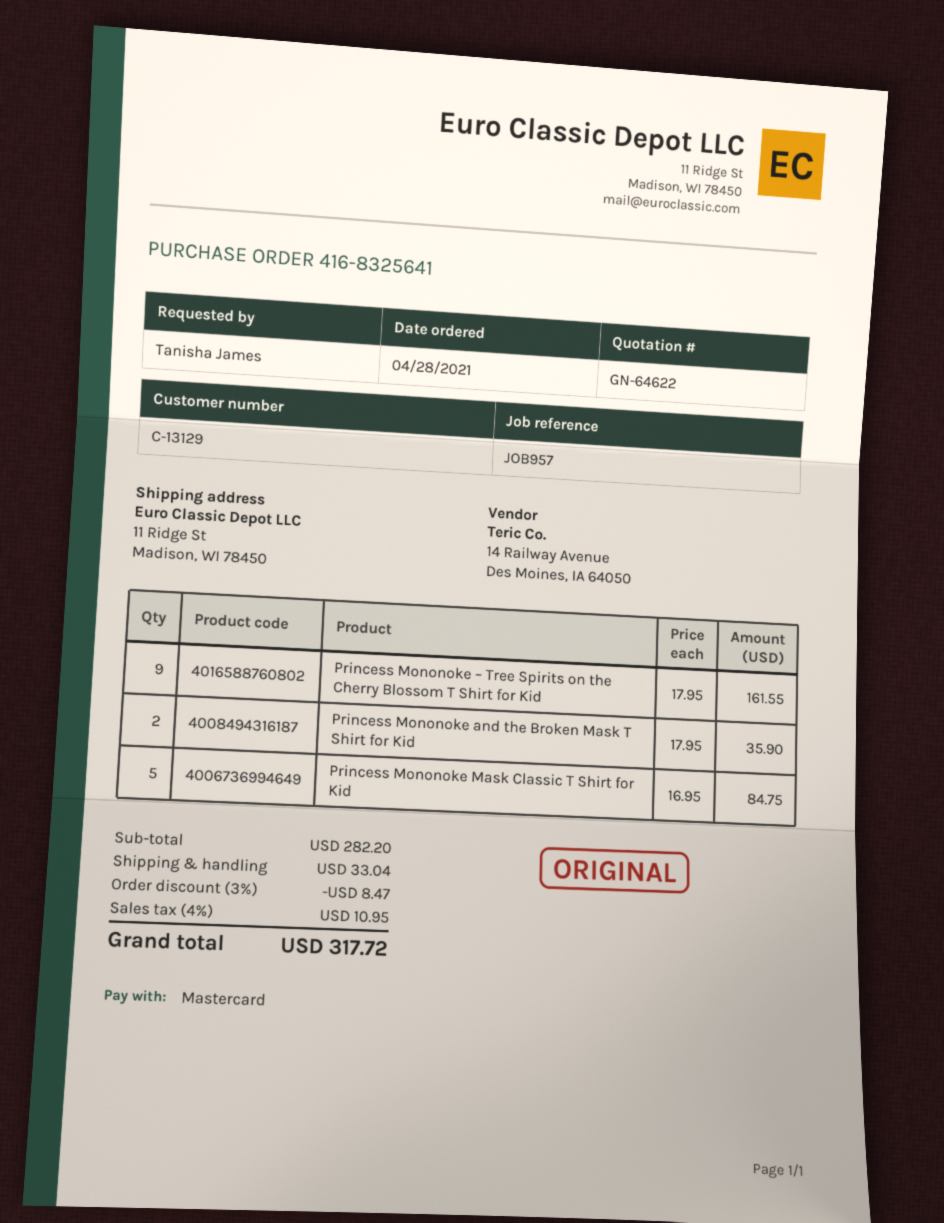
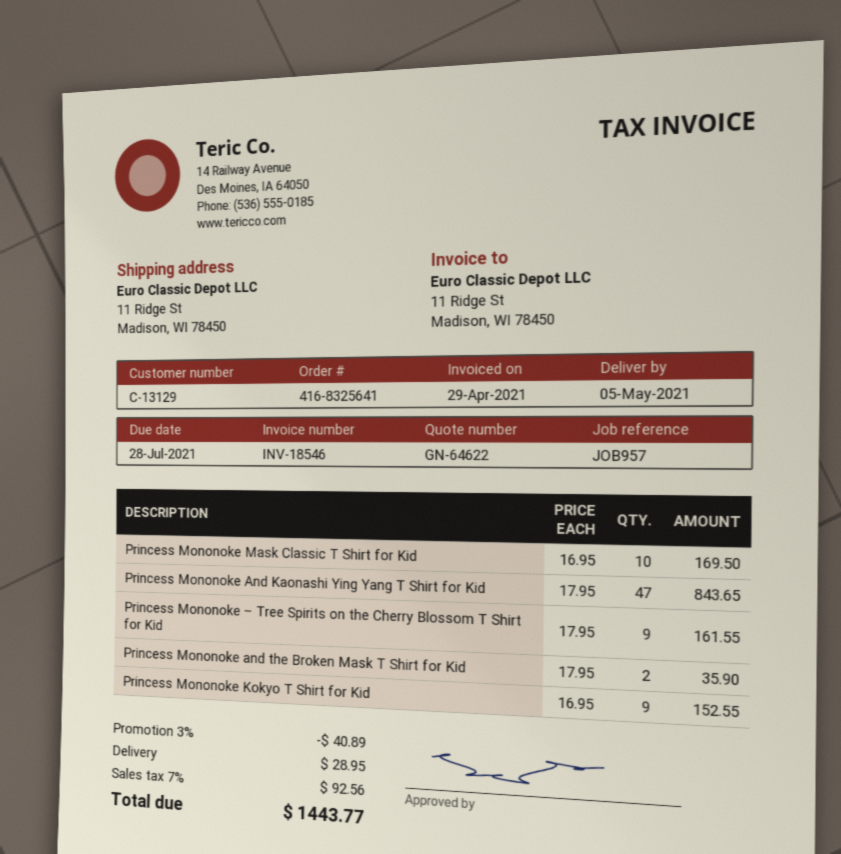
Princess Mononoke Mask Classic T Shirt for Kid: 5 x 16.95 = 84.75 -> 10 x 16.95 = 169.50
Princess Mononoke And Kaonashi Ying Yang T Shirt for Kid: none -> 47 x 17.95 = 843.65
Princess Mononoke Kokyo T Shirt for Kid: none -> 9 x 16.95 = 152.55
discount: 3% = 8.47 -> 3% = 40.89
shipping: 33.04 -> 28.95
tax: 4% = 10.95 -> 7% = 92.56
total: 317.72 -> 1443.77

